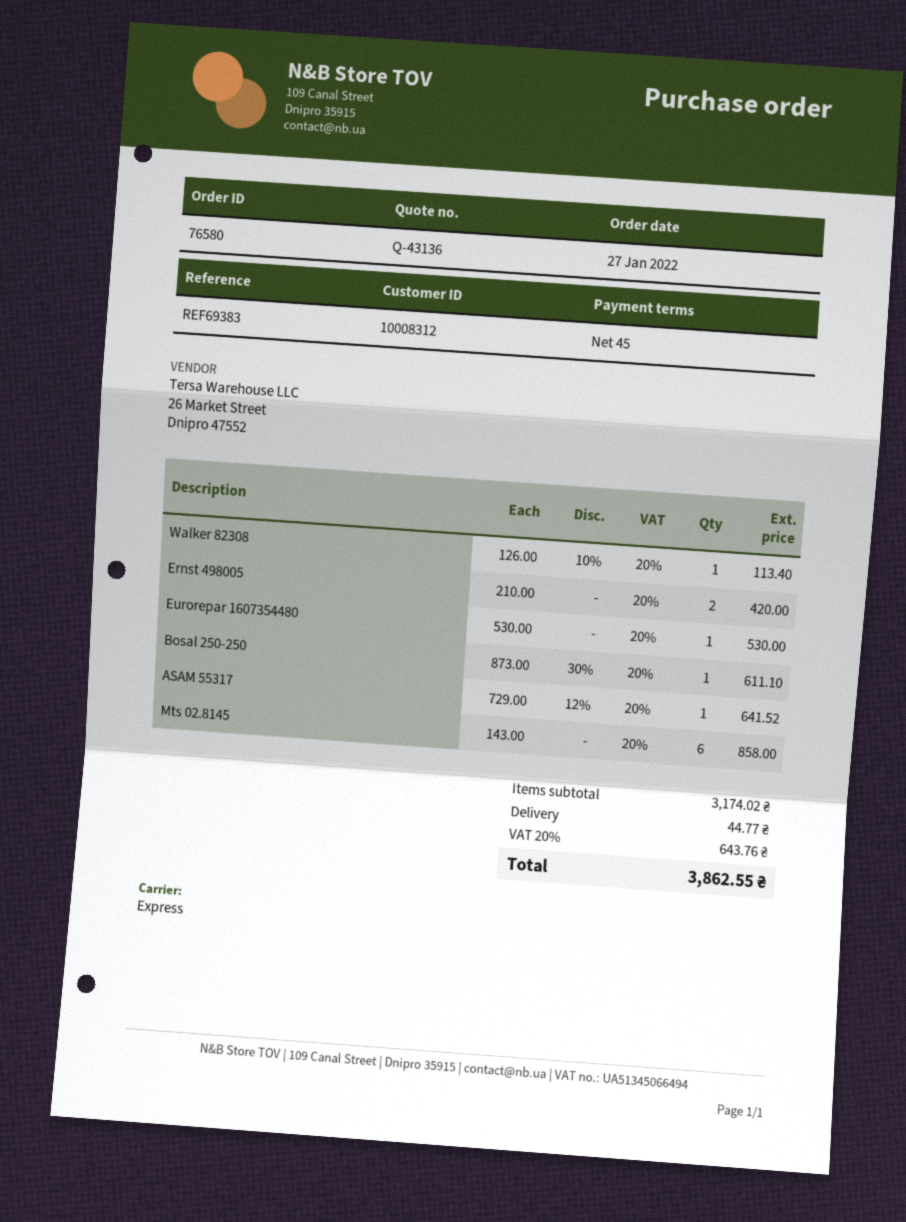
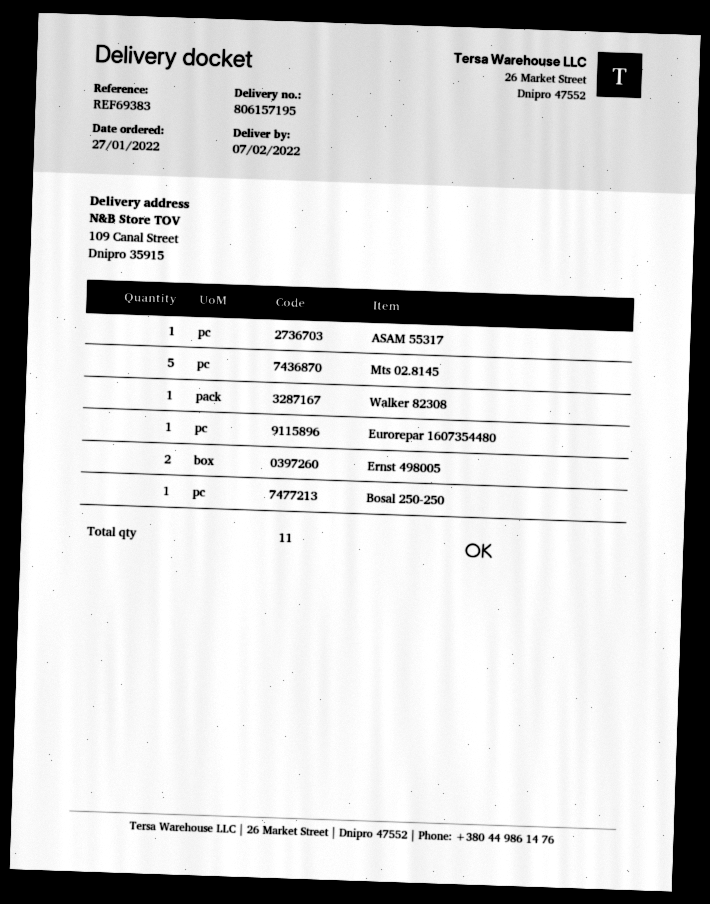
Mts 02.8145: 6 -> 5

